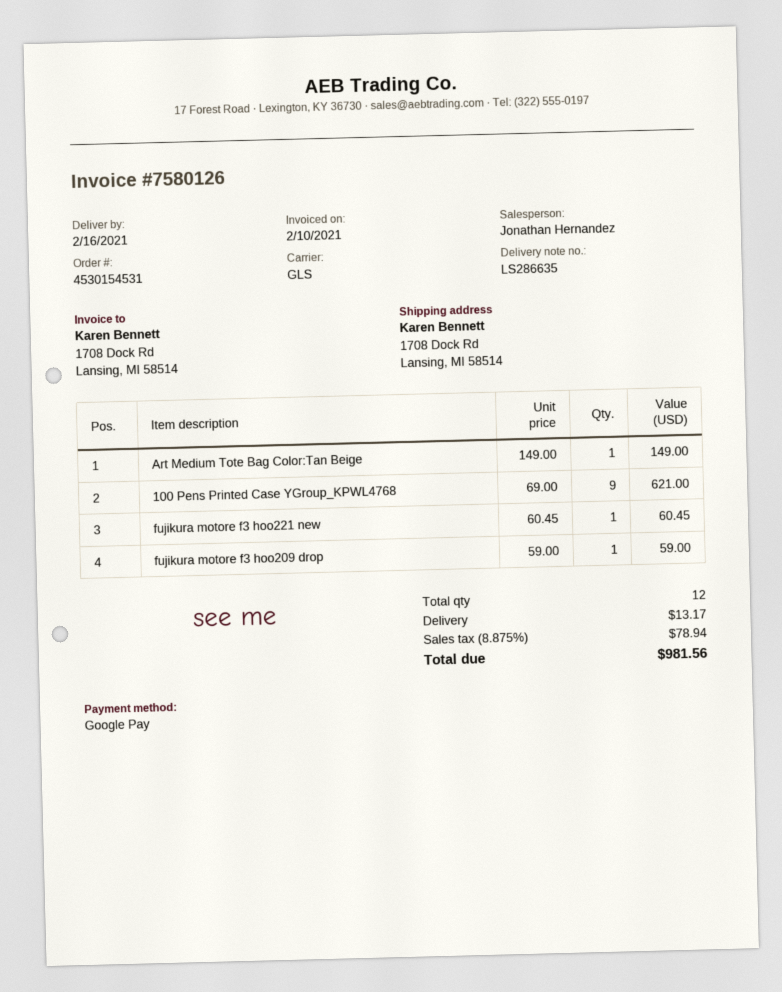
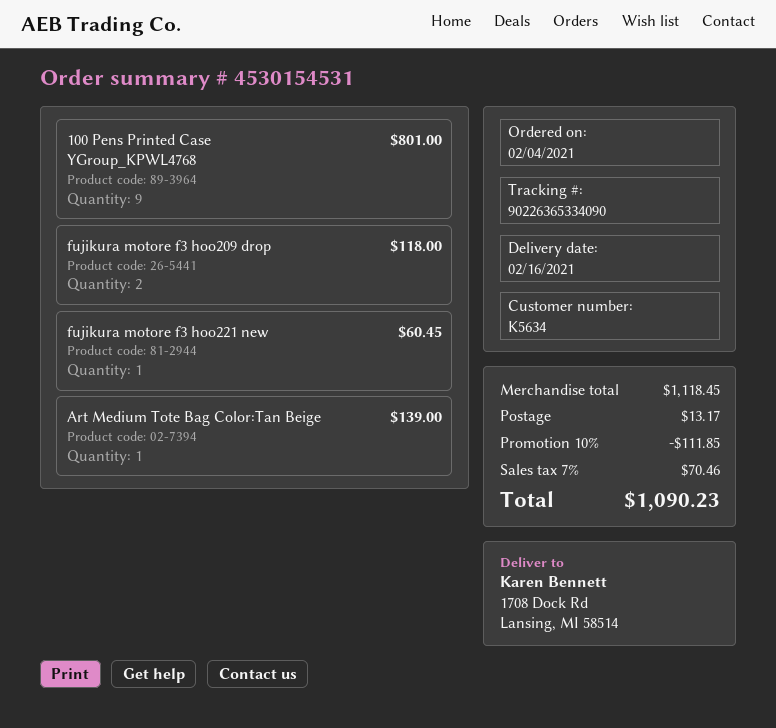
Art Medium Tote Bag Color:Tan Beige: 1 for 149.00 -> 1 for 139.00
100 Pens Printed Case YGroup_KPWL4768: 9 for 621.00 -> 9 for 801.00
fujikura motore f3 hoo209 drop: 1 for 59.00 -> 2 for 118.00
discount: none -> 10% = 111.85
tax: 8.875% = 78.94 -> 7% = 70.46
total: 981.56 -> 1090.23

